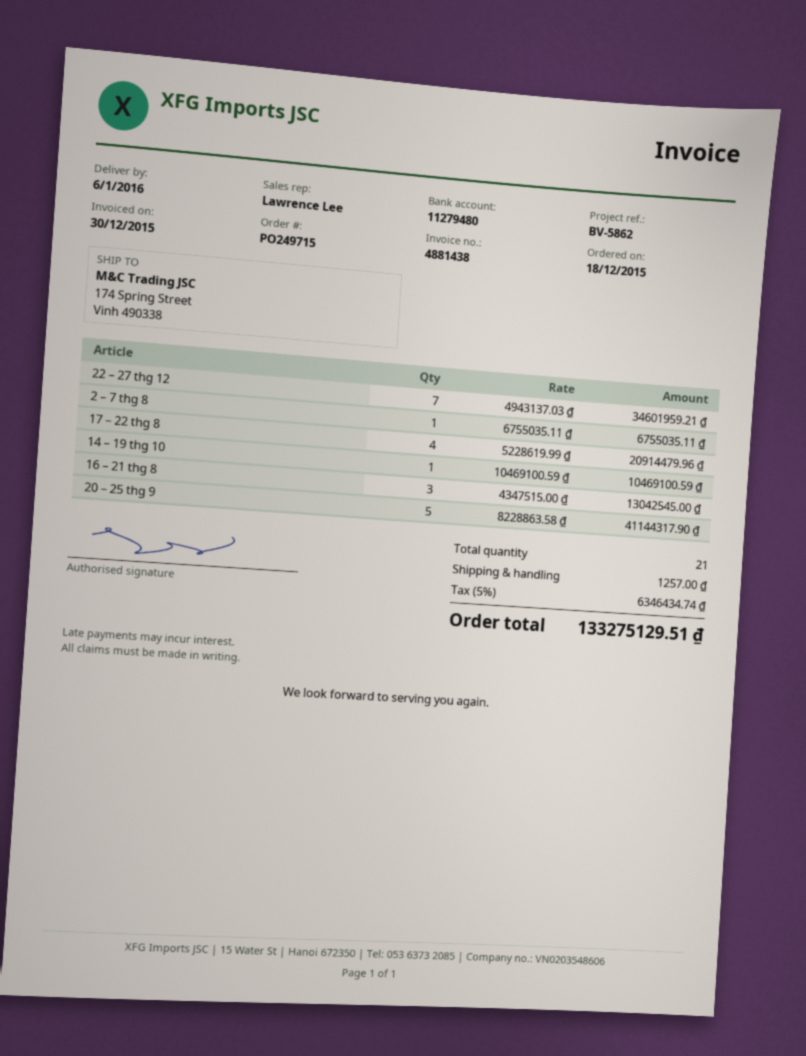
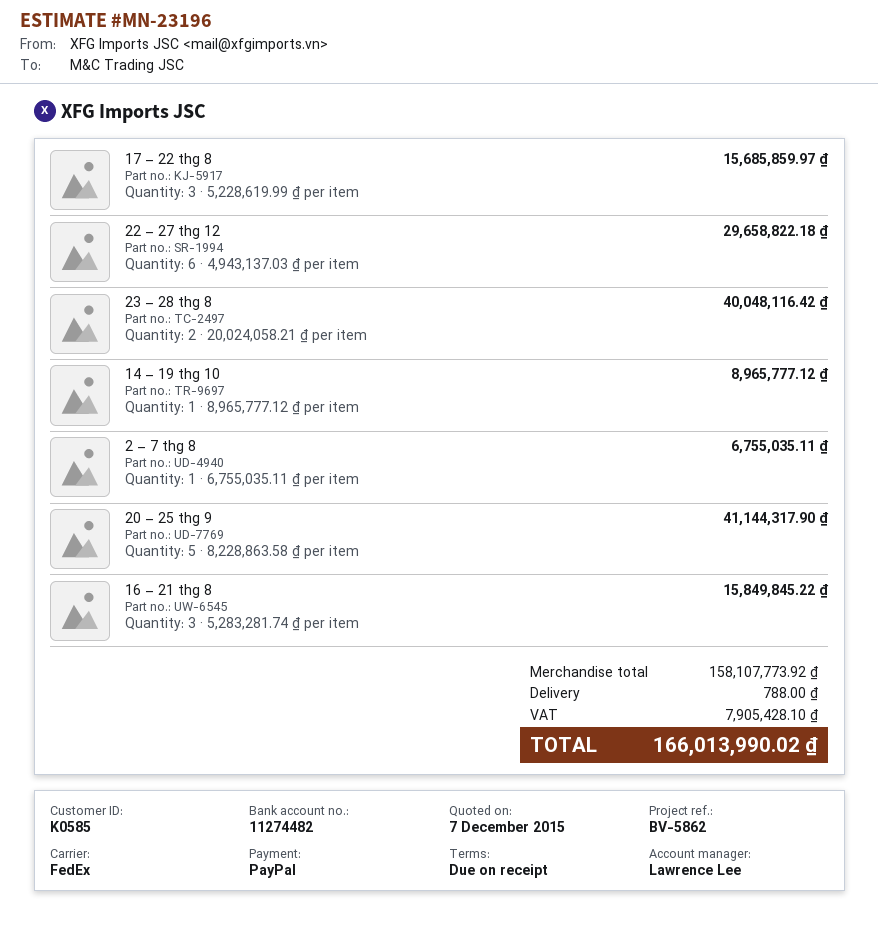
bank account: 11279480 -> 11274482
22 – 27 thg 12: 7 x 4943137.03 = 34601959.21 -> 6 x 4943137.03 = 29658822.18
17 – 22 thg 8: 4 x 5228619.99 = 20914479.96 -> 3 x 5228619.99 = 15685859.97
14 – 19 thg 10: 1 x 10469100.59 = 10469100.59 -> 1 x 8965777.12 = 8965777.12
16 – 21 thg 8: 3 x 4347515.00 = 13042545.00 -> 3 x 5283281.74 = 15849845.22
23 – 28 thg 8: none -> 2 x 20024058.21 = 40048116.42
shipping: 1257.00 -> 788.00
tax: 6346434.74 -> 7905428.10
total: 133275129.51 -> 166013990.02

